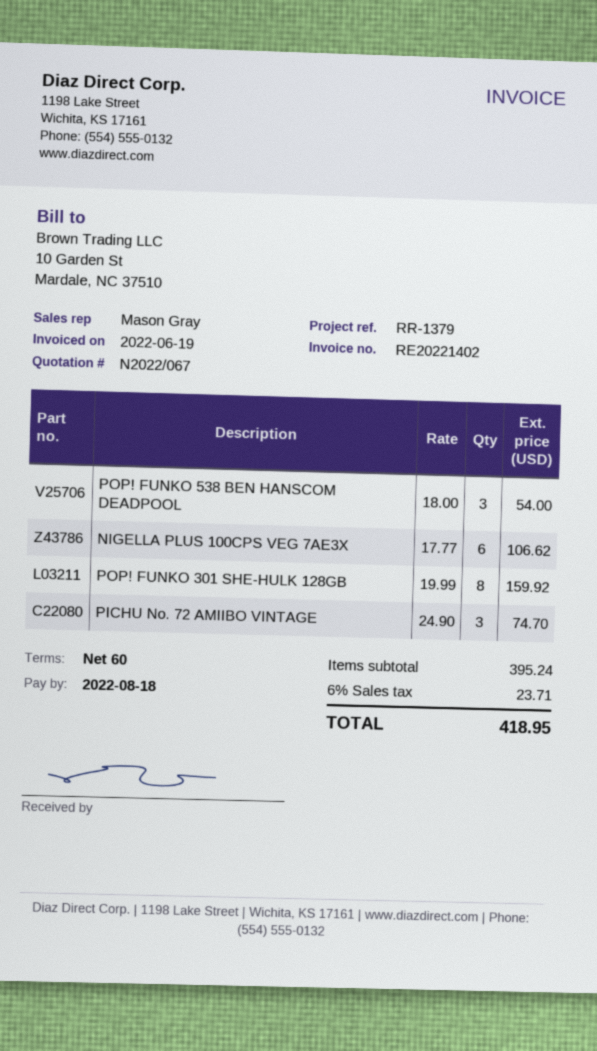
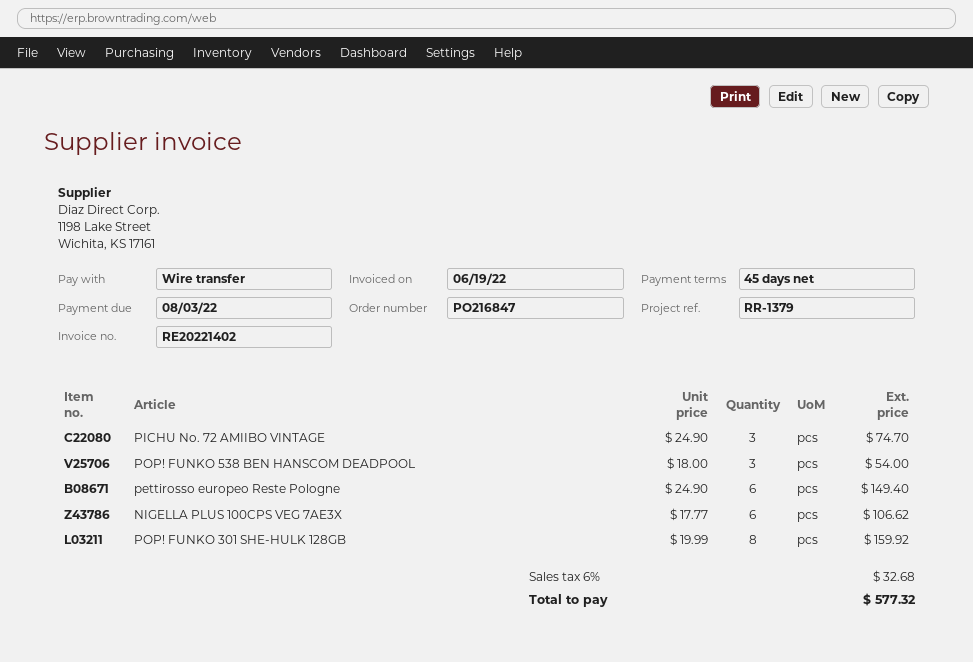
payment terms: 60 days -> 45 days
due date: 2022-08-18 -> 2022-08-03
pettirosso europeo Reste Pologne: none -> 6 x 24.90 = 149.40
tax: 6% = 23.71 -> 6% = 32.68
total: 418.95 -> 577.32

